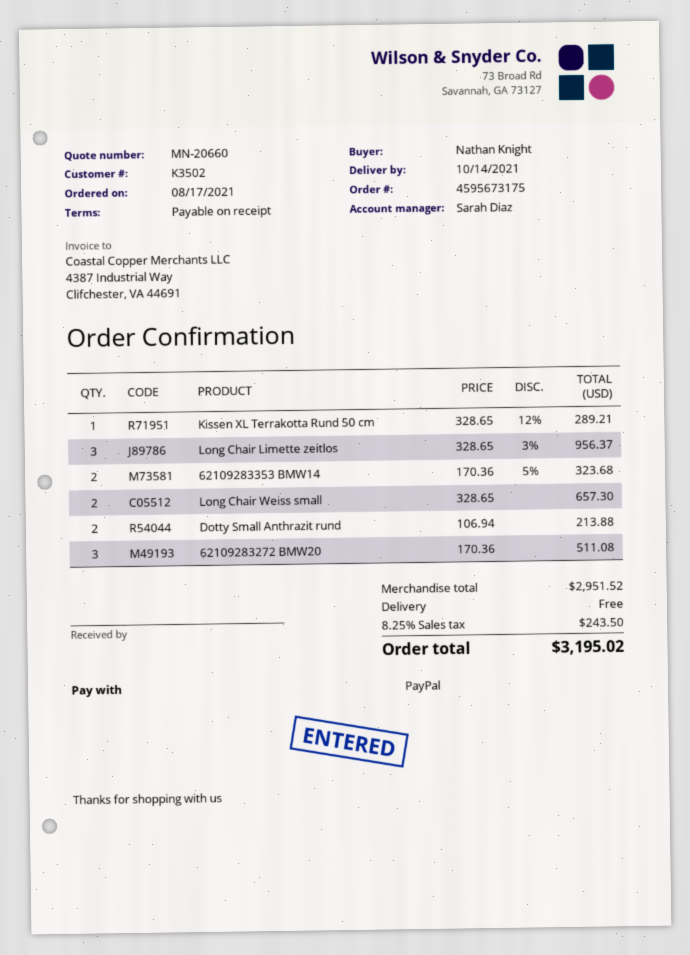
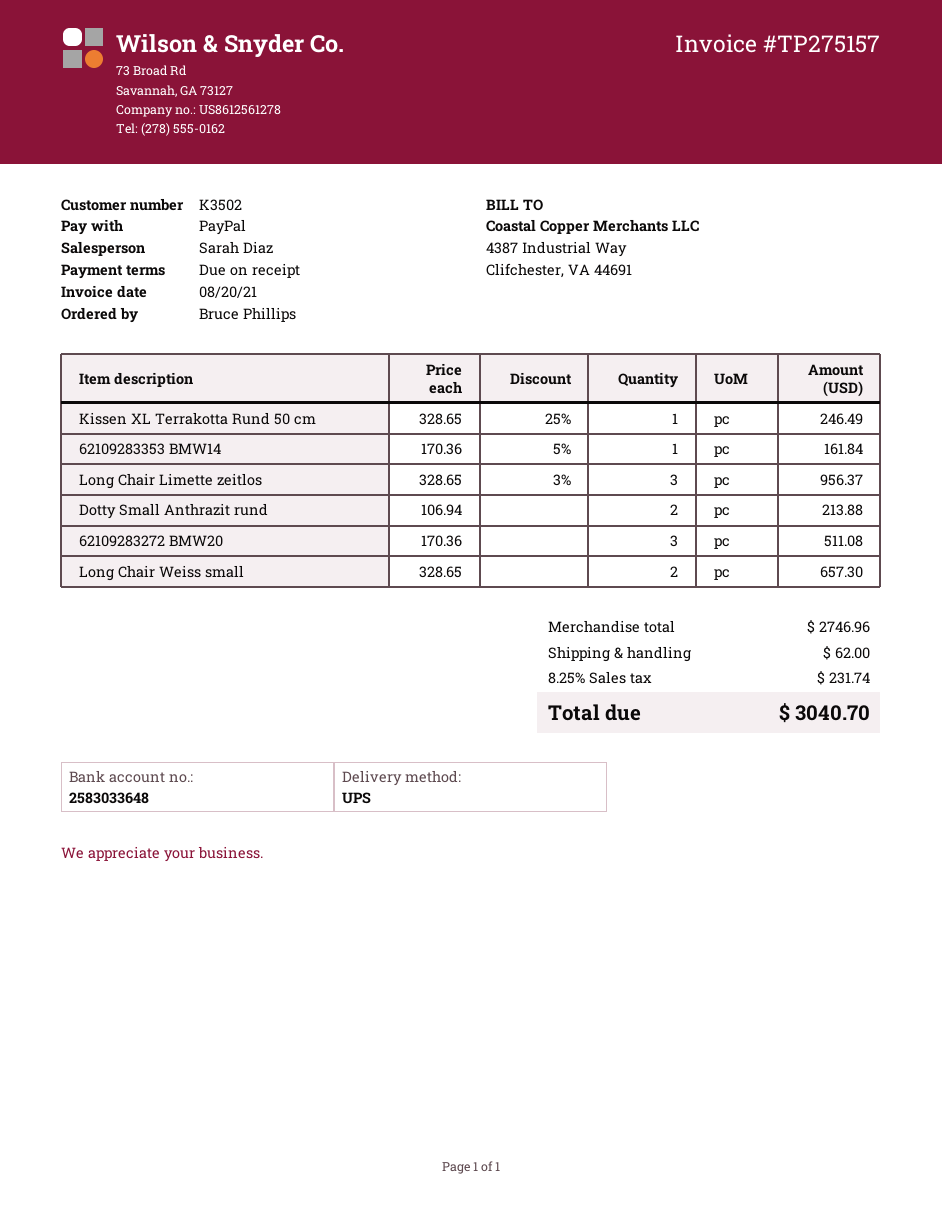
ordered by: Nathan Knight -> Bruce Phillips
Kissen XL Terrakotta Rund 50 cm: 1 x 328.65 - 12% = 289.21 -> 1 x 328.65 - 25% = 246.49
62109283353 BMW14: 2 x 170.36 - 5% = 323.68 -> 1 x 170.36 - 5% = 161.84
subtotal: 2951.52 -> 2746.96
shipping: 0.00 -> 62.00
tax: 8.25% = 243.50 -> 8.25% = 231.74
total: 3195.02 -> 3040.70

